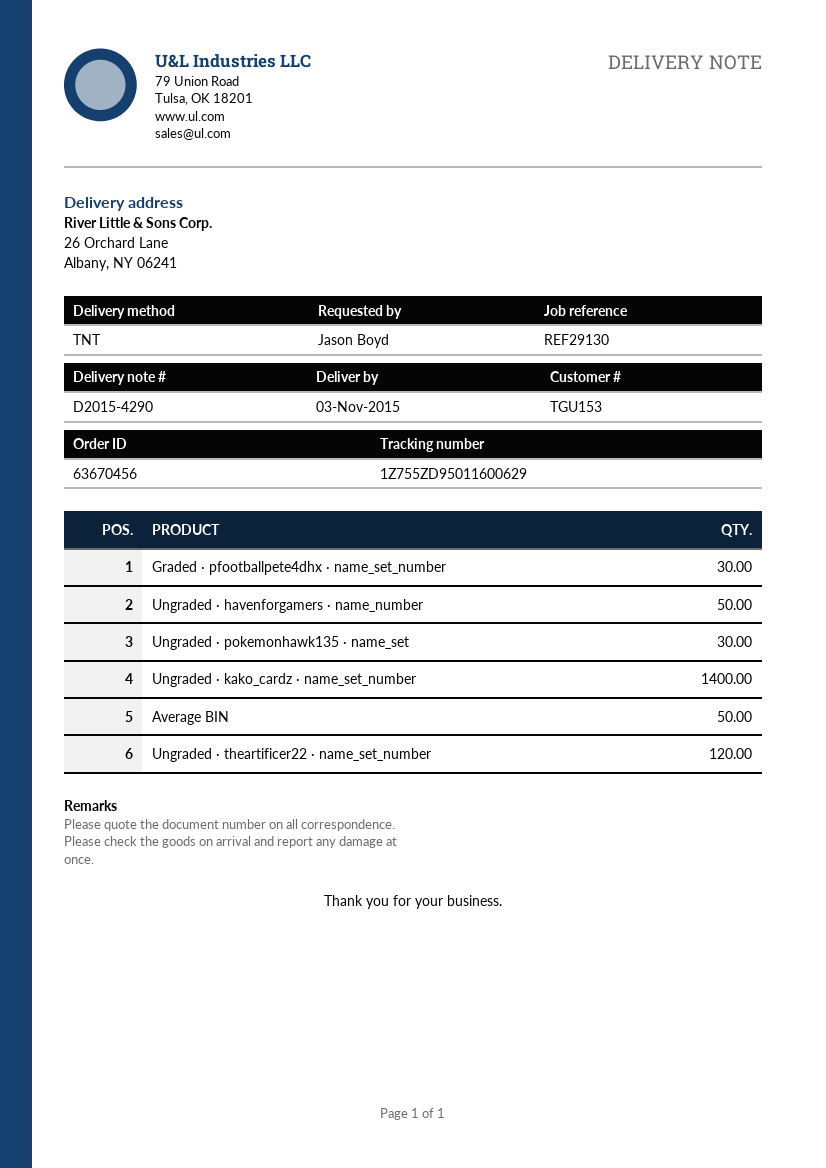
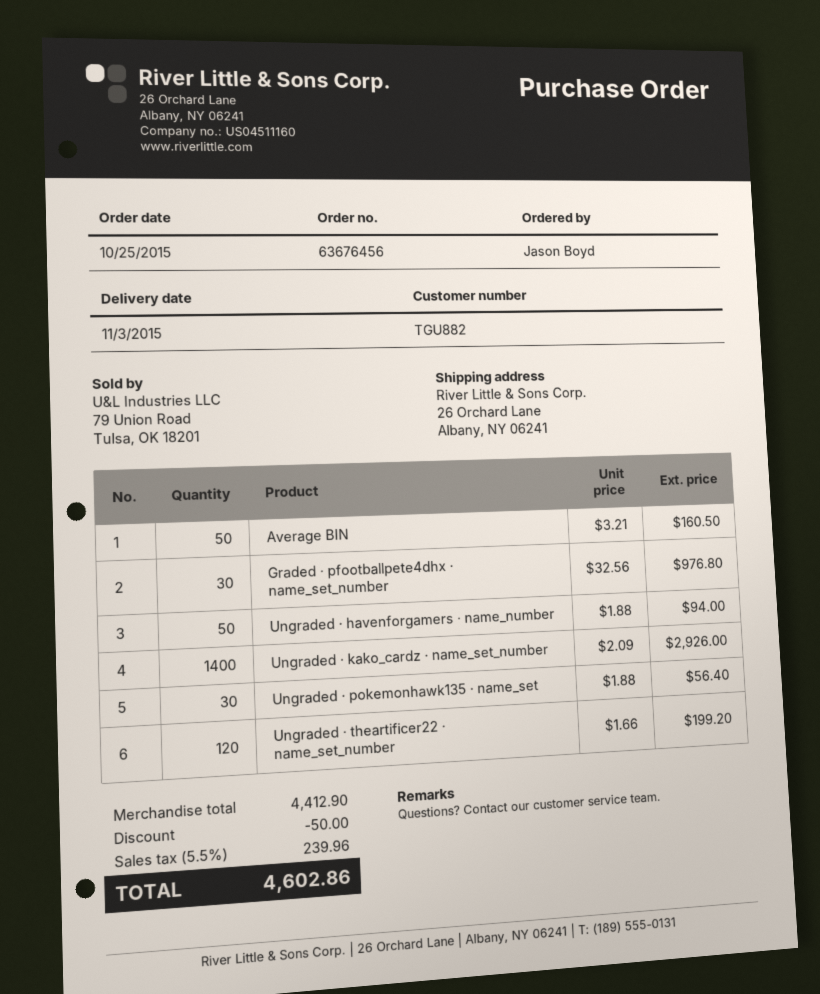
order number: 63670456 -> 63676456
customer number: TGU153 -> TGU882

